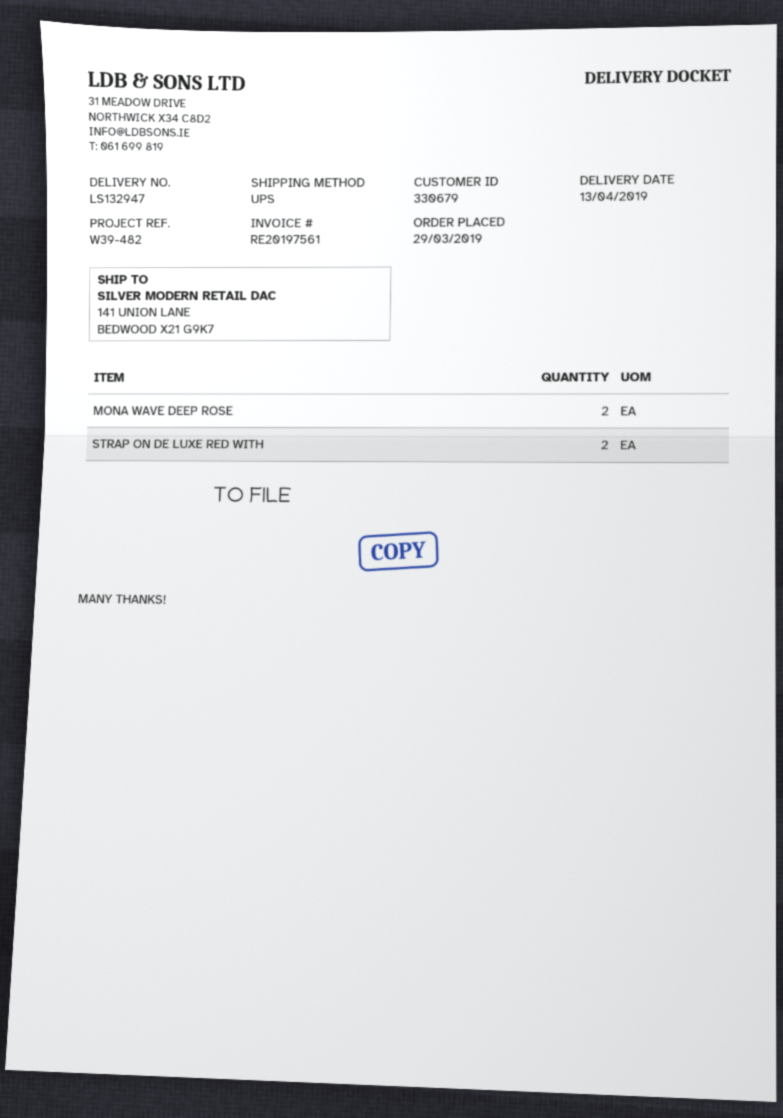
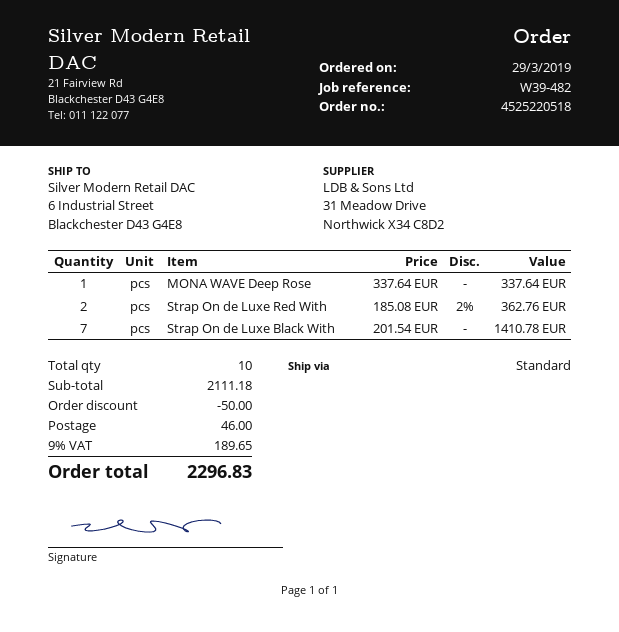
shipping method: UPS -> standard
ship to: 141 UNION LANE, BEDWOOD X21 G9K7 -> 6 Industrial Street, Blackchester D43 G4E8
MONA WAVE DEEP ROSE: 2 -> 1
Strap On de Luxe Black With: none -> 7

